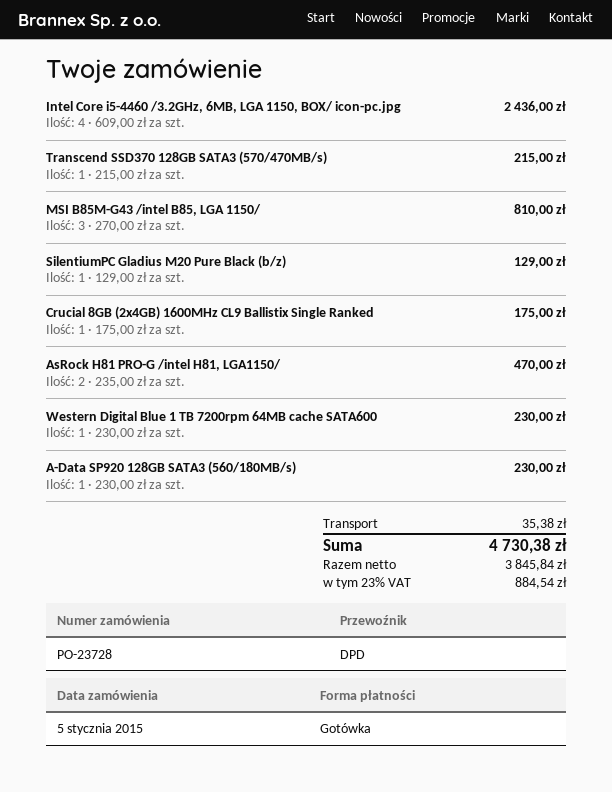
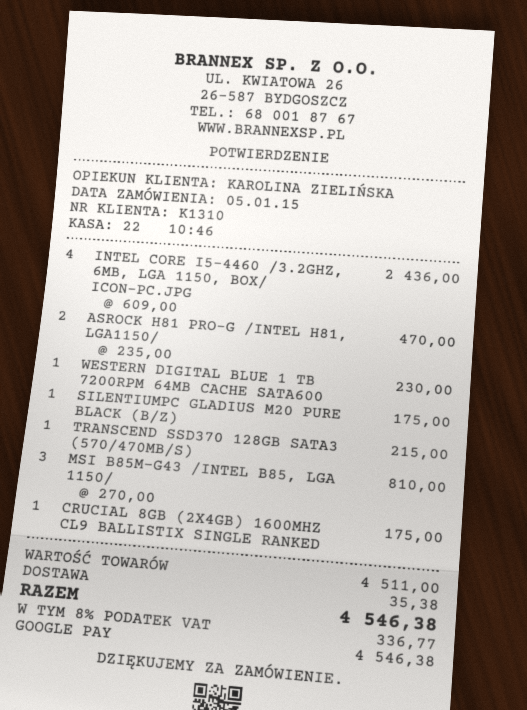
payment method: cash -> Google Pay
SilentiumPC Gladius M20 Pure Black (b/z): 1 x 129.00 = 129.00 -> 1 x 175.00 = 175.00
A-Data SP920 128GB SATA3 (560/180MB/s): 1 x 230.00 = 230.00 -> none
tax: 23% = 884.54 -> 8% = 336.77
total: 4730.38 -> 4546.38

